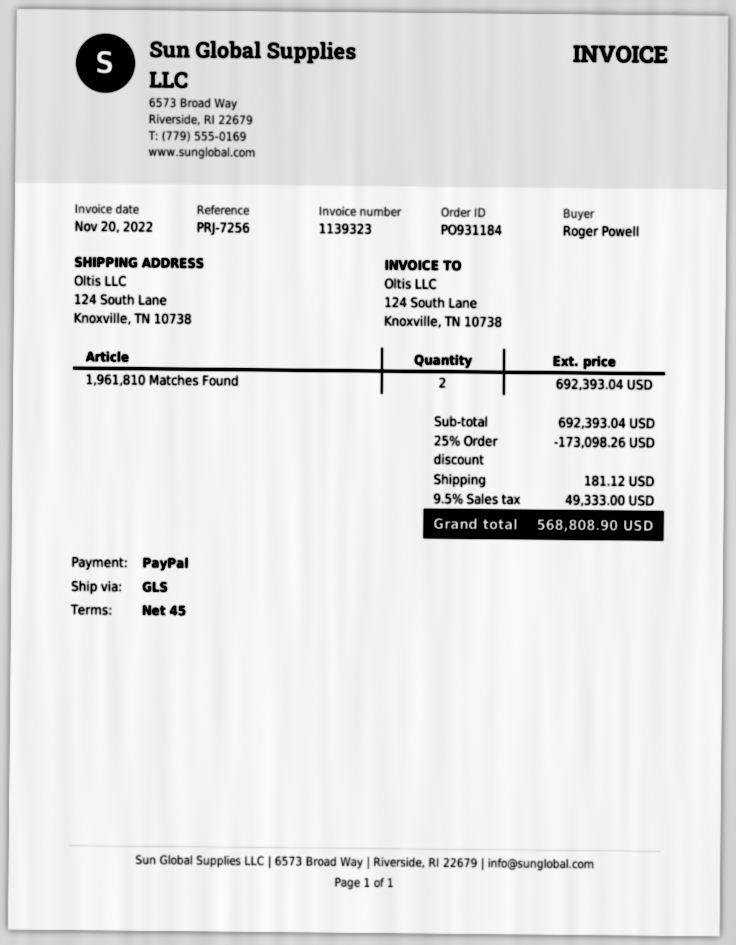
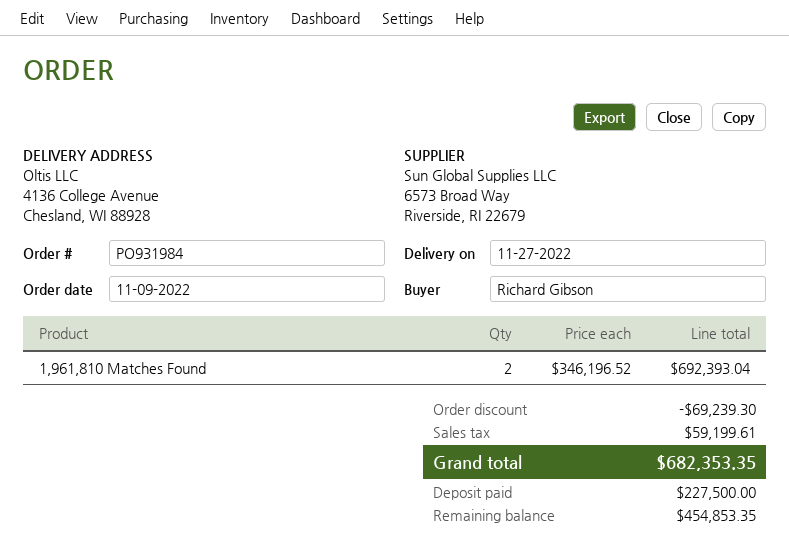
order number: PO931184 -> PO931984
ordered by: Roger Powell -> Richard Gibson
ship to: 124 South Lane, Knoxville, TN 10738 -> 4136 College Avenue, Chesland, WI 88928
discount: 173098.26 -> 69239.30
shipping: 181.12 -> none
tax: 49333.00 -> 59199.61
total: 568808.90 -> 682353.35

